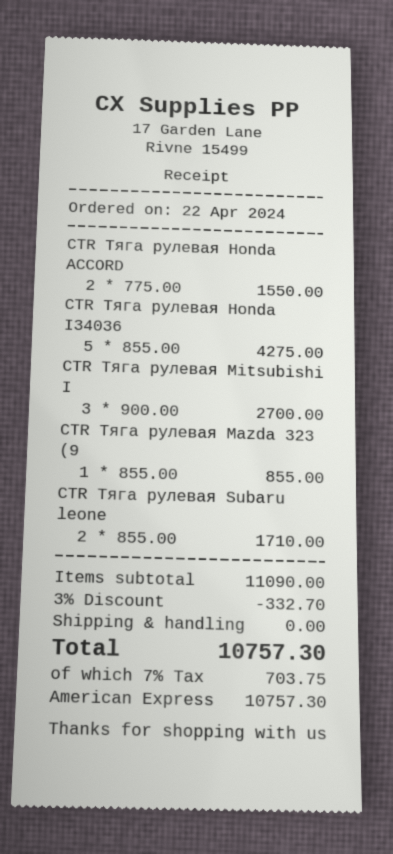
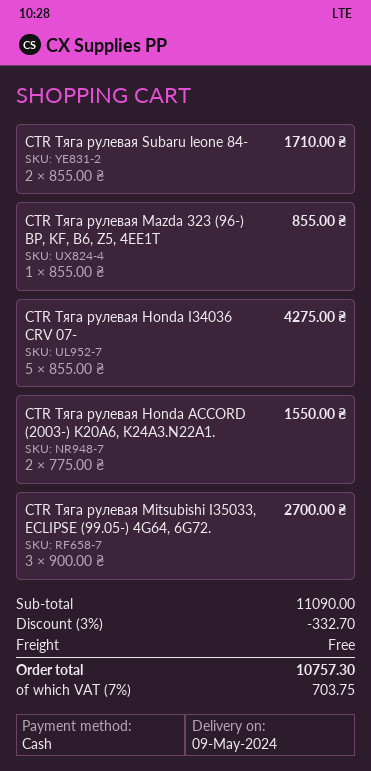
payment method: American Express -> cash

